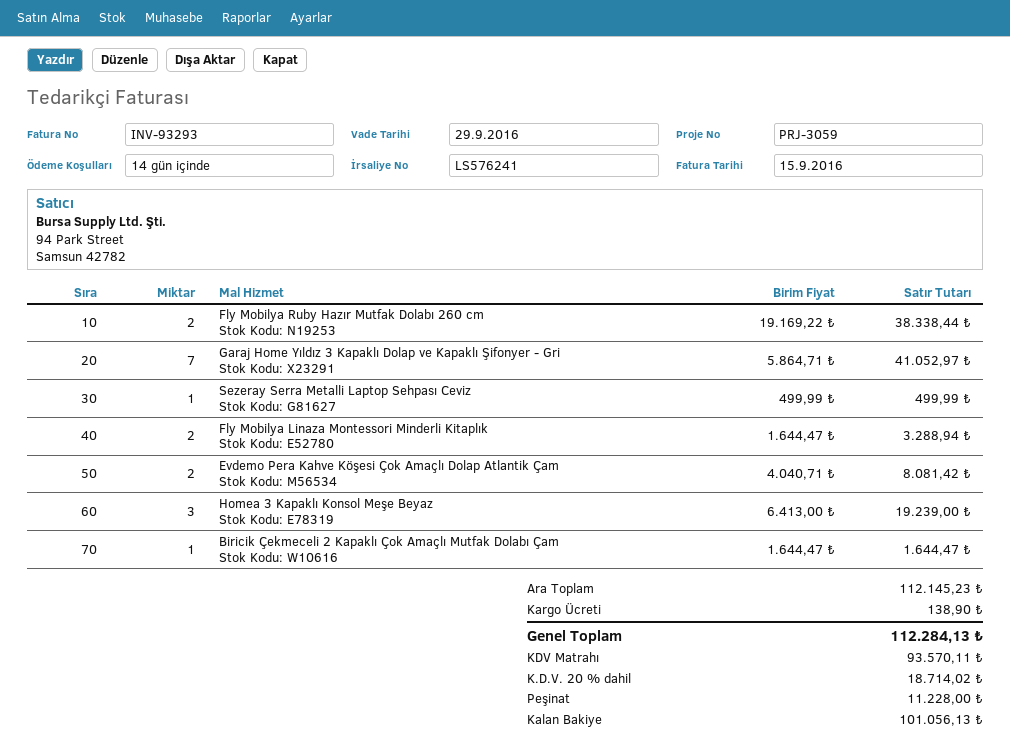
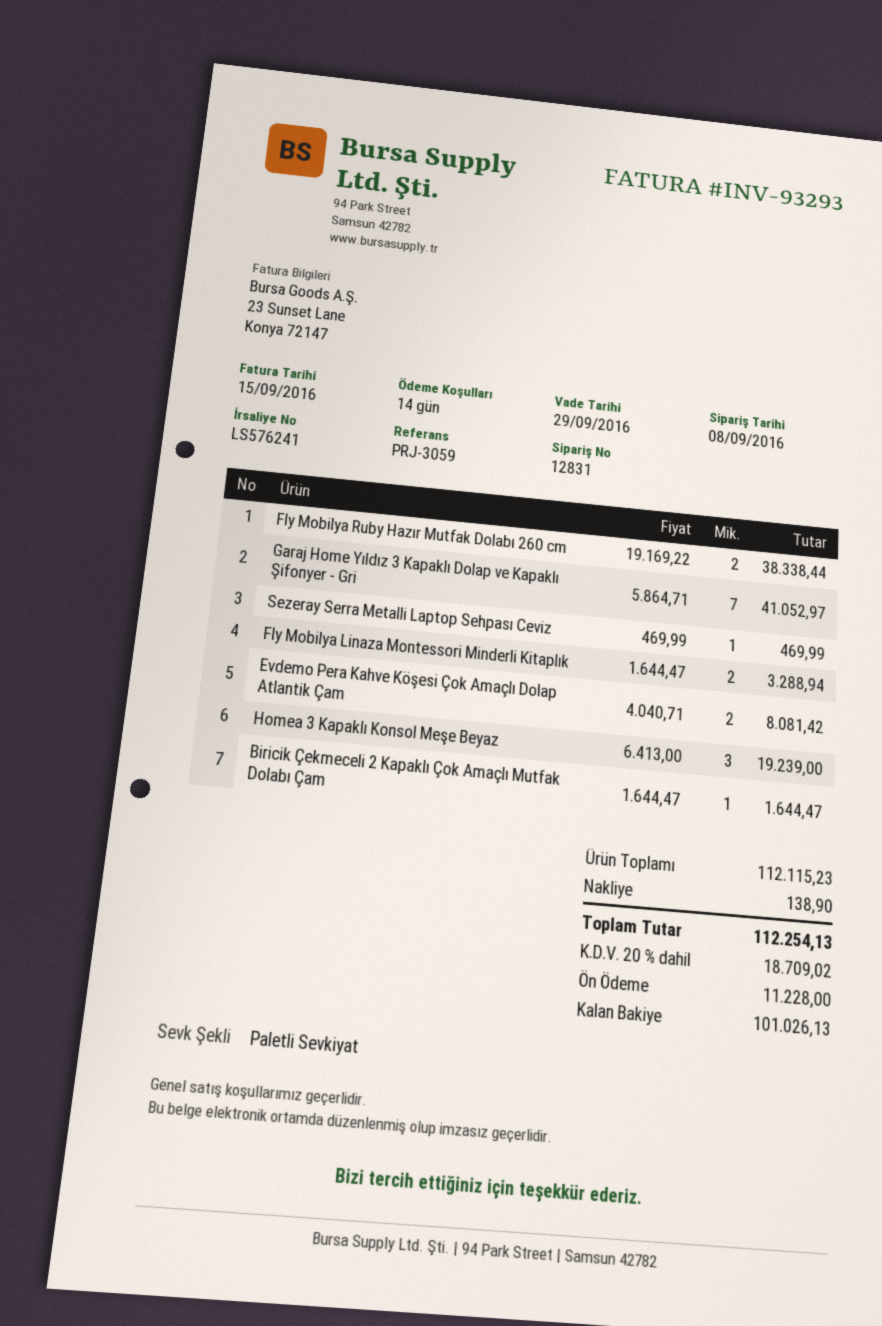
Sezeray Serra Metalli Laptop Sehpası Ceviz: 1 x 499.99 = 499.99 -> 1 x 469.99 = 469.99
subtotal: 112145.23 -> 112115.23
tax: 20% = 18714.02 -> 20% = 18709.02
total: 112284.13 -> 112254.13
balance: 101056.13 -> 101026.13

